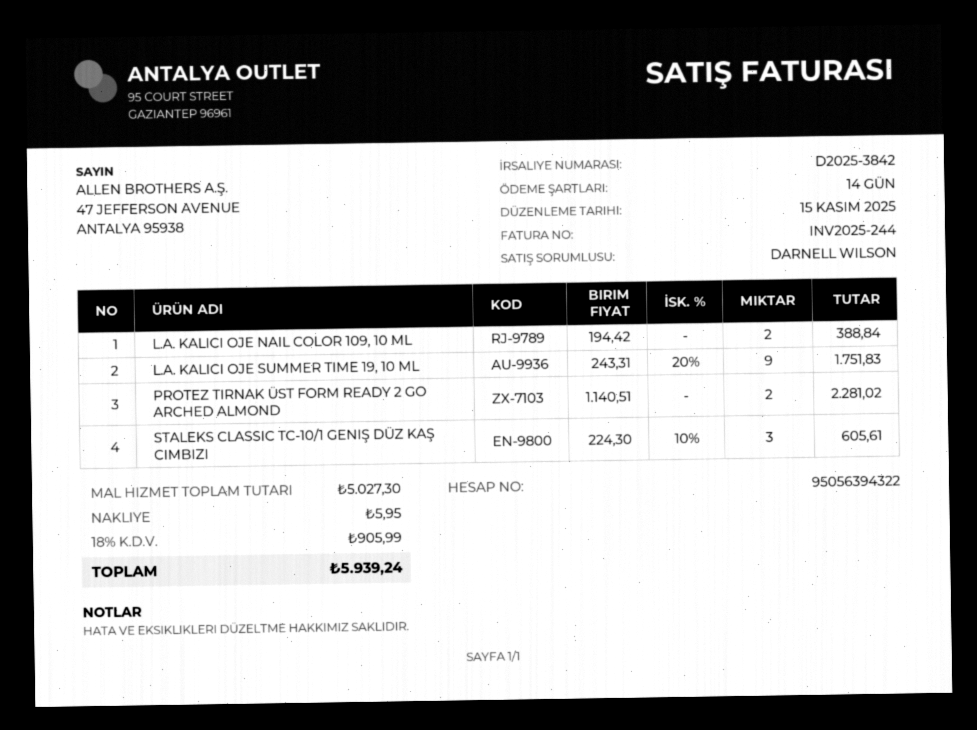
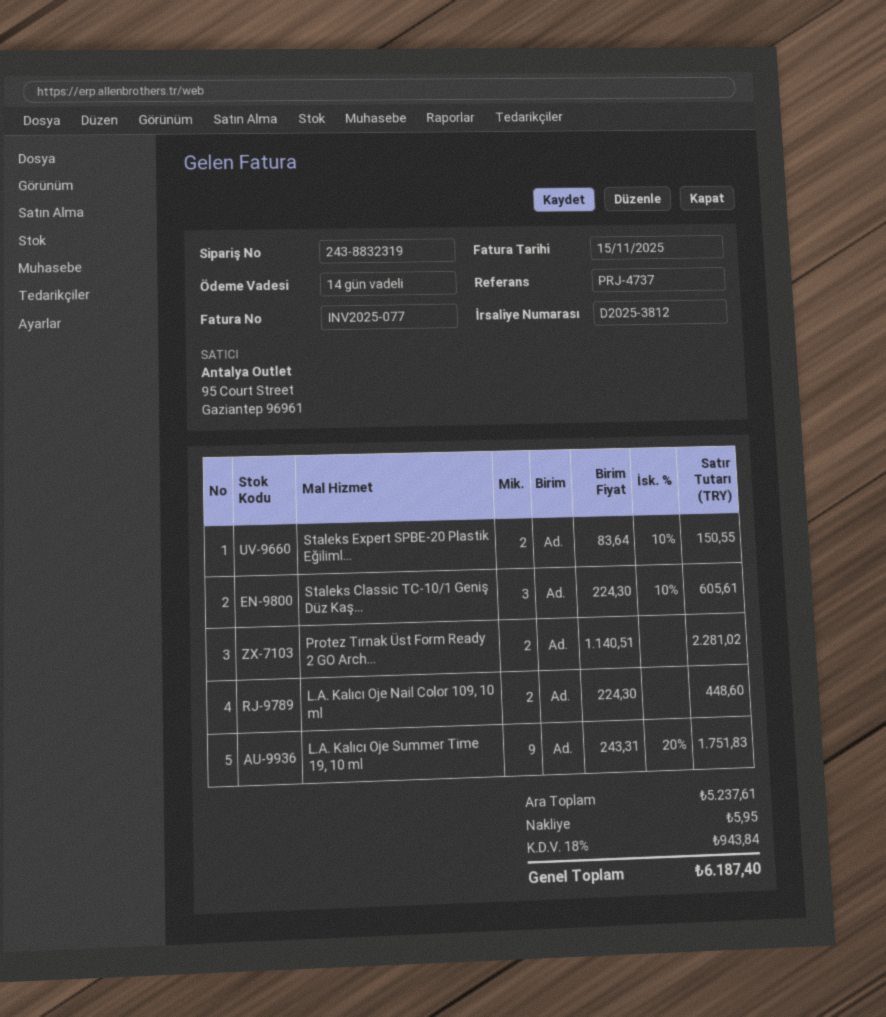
delivery note number: D2025-3842 -> D2025-3812
invoice number: INV2025-244 -> INV2025-077
L.A. KALICI OJE NAIL COLOR 109, 10 ML: 2 x 194.42 = 388.84 -> 2 x 224.30 = 448.60
Staleks Expert SPBE-20 Plastik Eğiliml...: none -> 2 x 83.64 - 10% = 150.55
subtotal: 5027.30 -> 5237.61
tax: 18% = 905.99 -> 18% = 943.84
total: 5939.24 -> 6187.40

